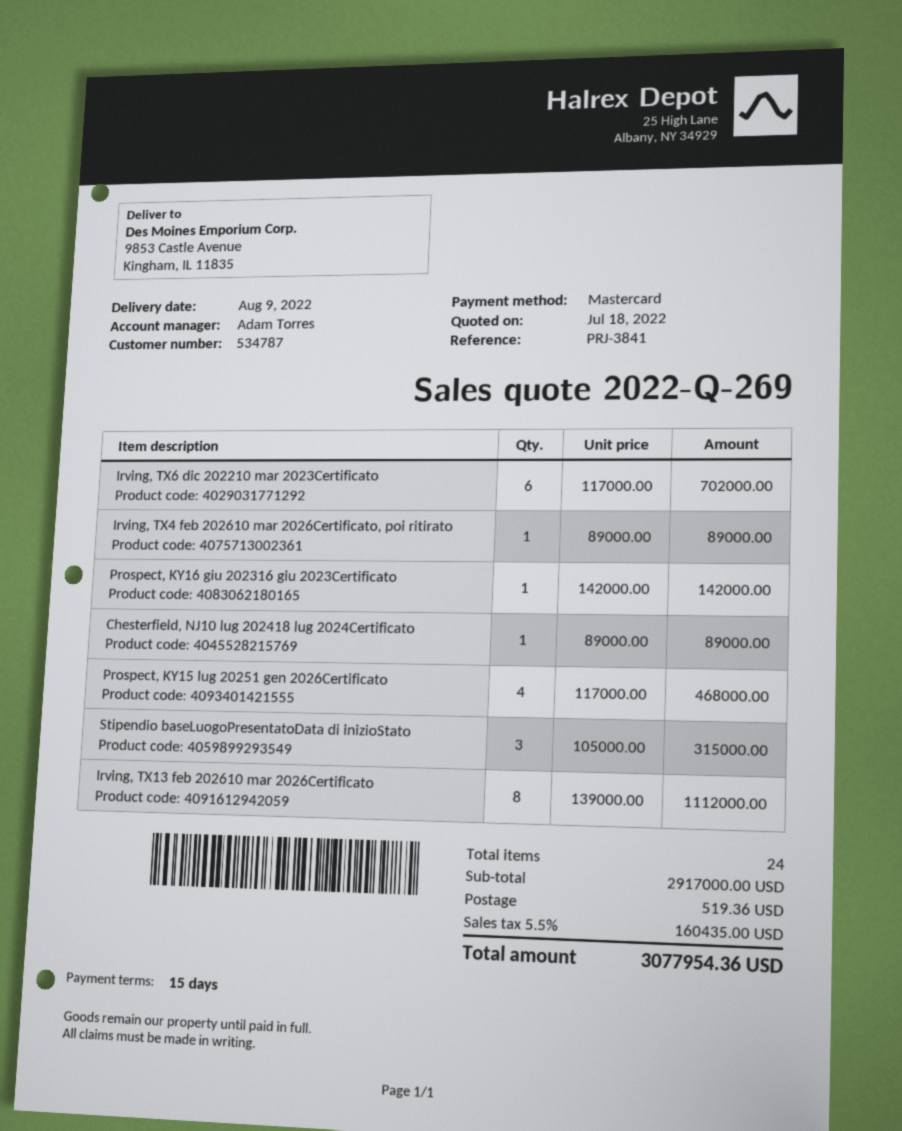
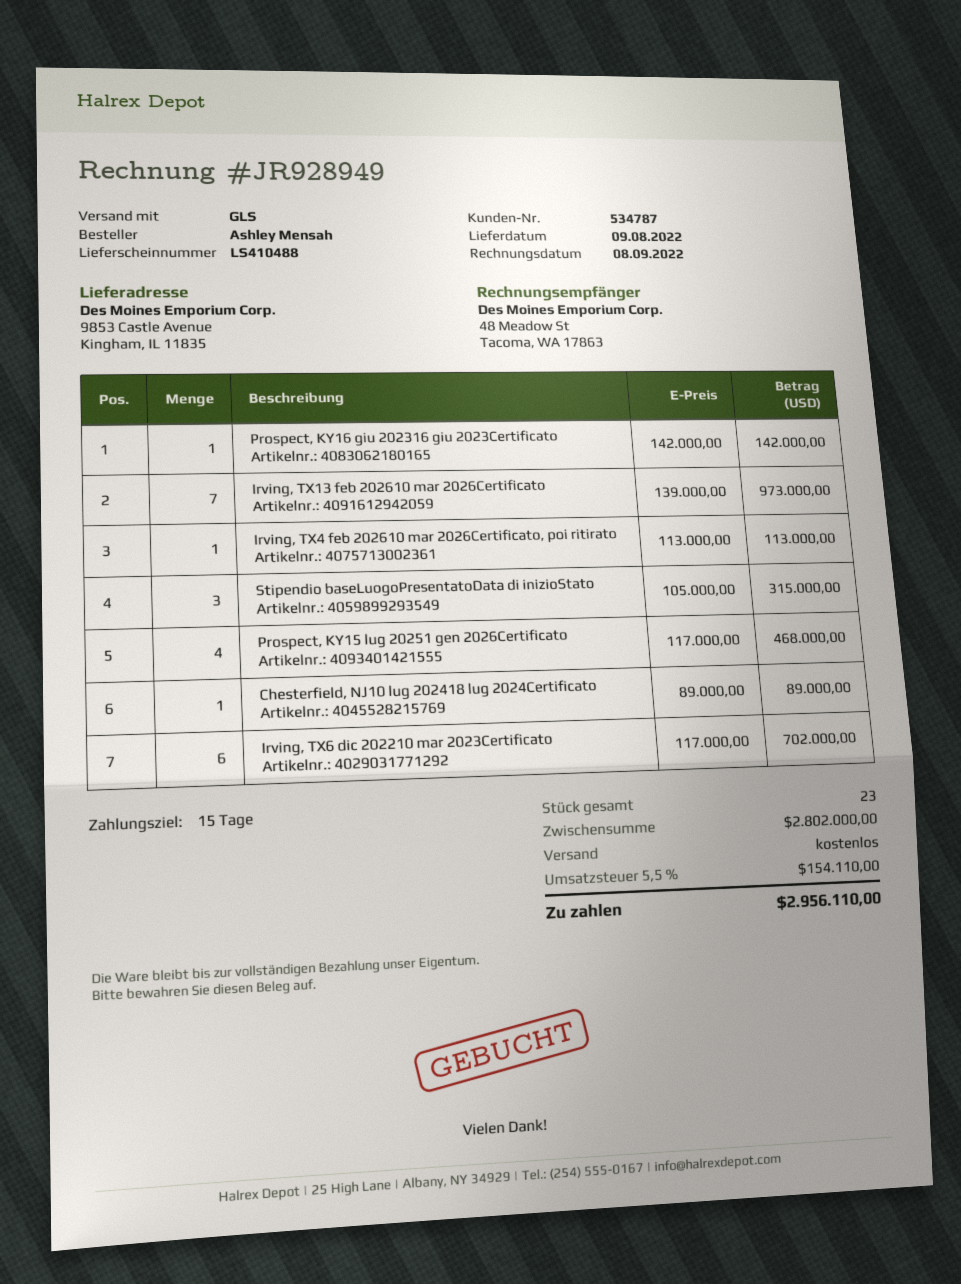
Irving, TX4 feb 202610 mar 2026Certificato, poi ritirato: 1 x 89000.00 = 89000.00 -> 1 x 113000.00 = 113000.00
Irving, TX13 feb 202610 mar 2026Certificato: 8 x 139000.00 = 1112000.00 -> 7 x 139000.00 = 973000.00
total quantity: 24 -> 23
subtotal: 2917000.00 -> 2802000.00
shipping: 519.36 -> 0.00
tax: 5.5% = 160435.00 -> 5.5% = 154110.00
total: 3077954.36 -> 2956110.00

